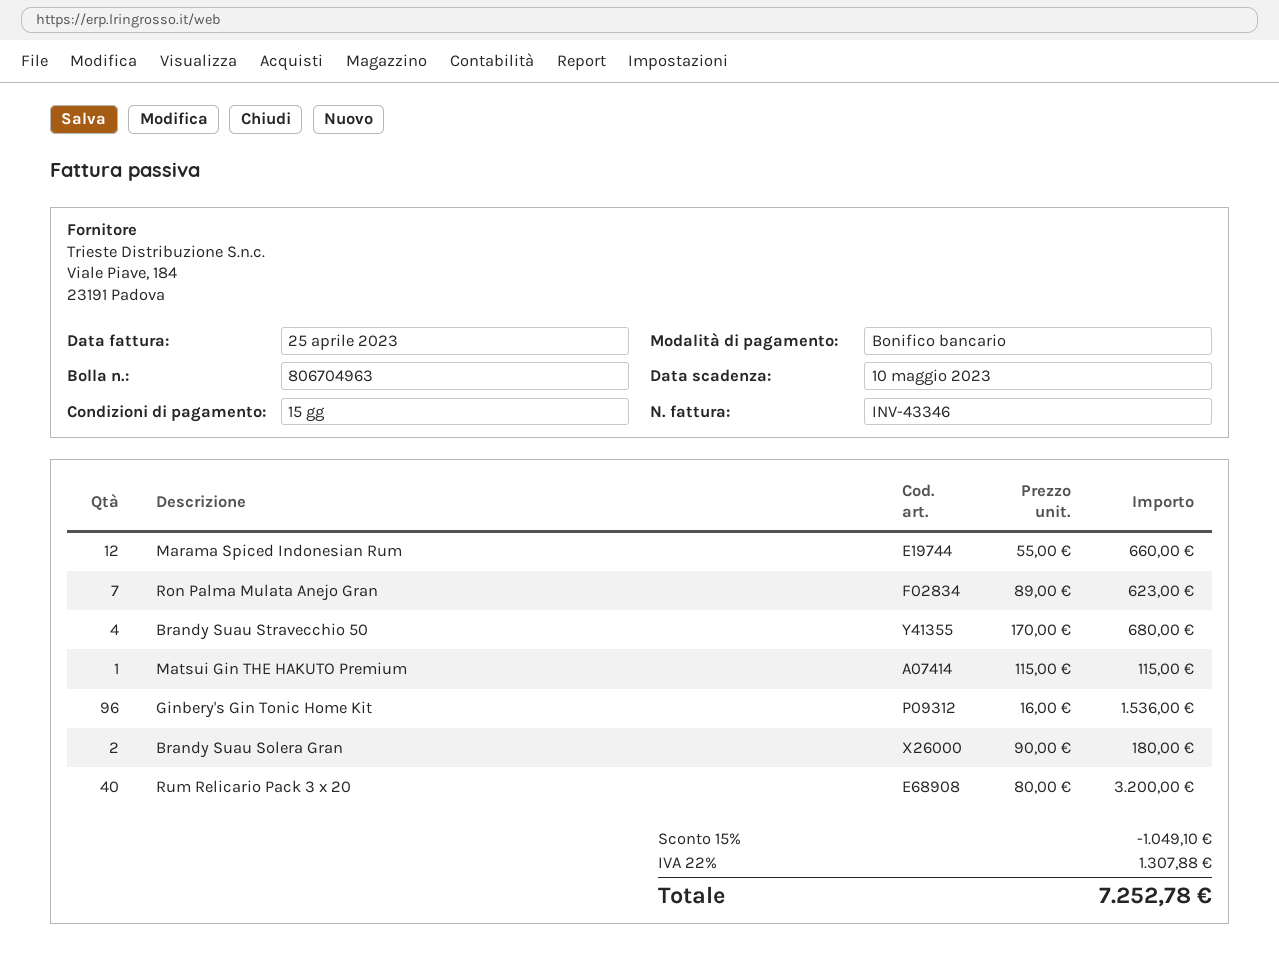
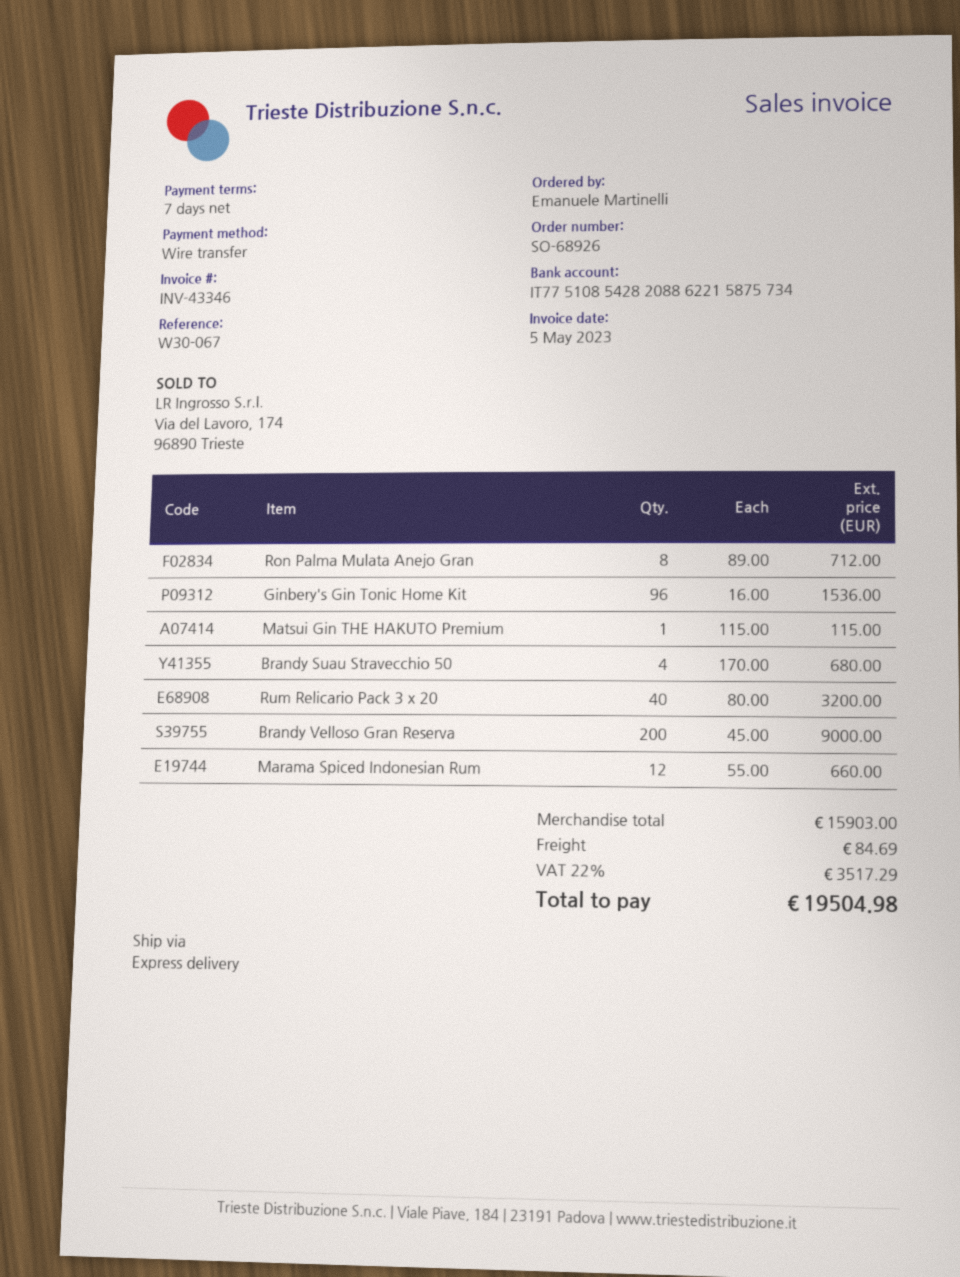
invoice date: 2023-04-25 -> 2023-05-05
payment terms: 15 days -> 7 days
Ron Palma Mulata Anejo Gran: 7 x 89.00 = 623.00 -> 8 x 89.00 = 712.00
Brandy Suau Solera Gran: 2 x 90.00 = 180.00 -> none
Brandy Velloso Gran Reserva: none -> 200 x 45.00 = 9000.00
discount: 15% = 1049.10 -> none
shipping: none -> 84.69
tax: 22% = 1307.88 -> 22% = 3517.29
total: 7252.78 -> 19504.98

